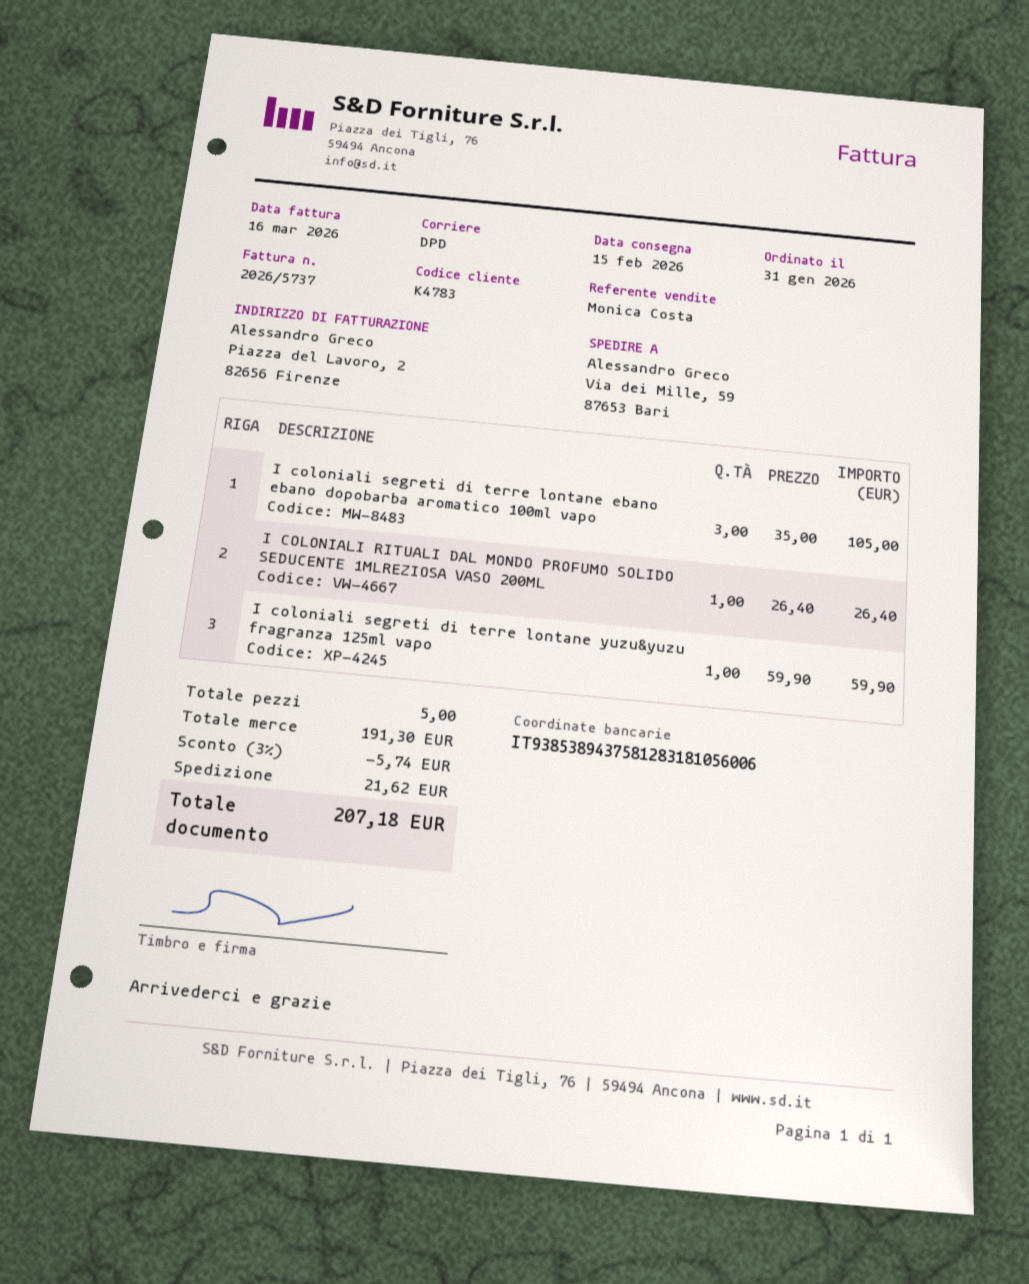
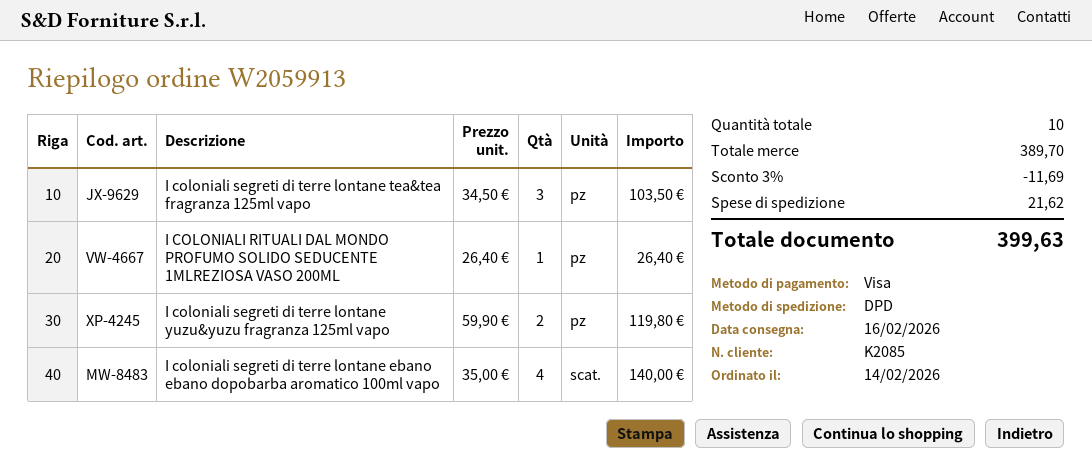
order date: 2026-01-31 -> 2026-02-14
delivery date: 2026-02-15 -> 2026-02-16
customer number: K4783 -> K2085
I coloniali segreti di terre lontane ebano ebano dopobarba aromatico 100ml vapo: 3 x 35.00 = 105.00 -> 4 x 35.00 = 140.00
I coloniali segreti di terre lontane yuzu&yuzu fragranza 125ml vapo: 1 x 59.90 = 59.90 -> 2 x 59.90 = 119.80
I coloniali segreti di terre lontane tea&tea fragranza 125ml vapo: none -> 3 x 34.50 = 103.50
total quantity: 5 -> 10
subtotal: 191.30 -> 389.70
discount: 3% = 5.74 -> 3% = 11.69
total: 207.18 -> 399.63

